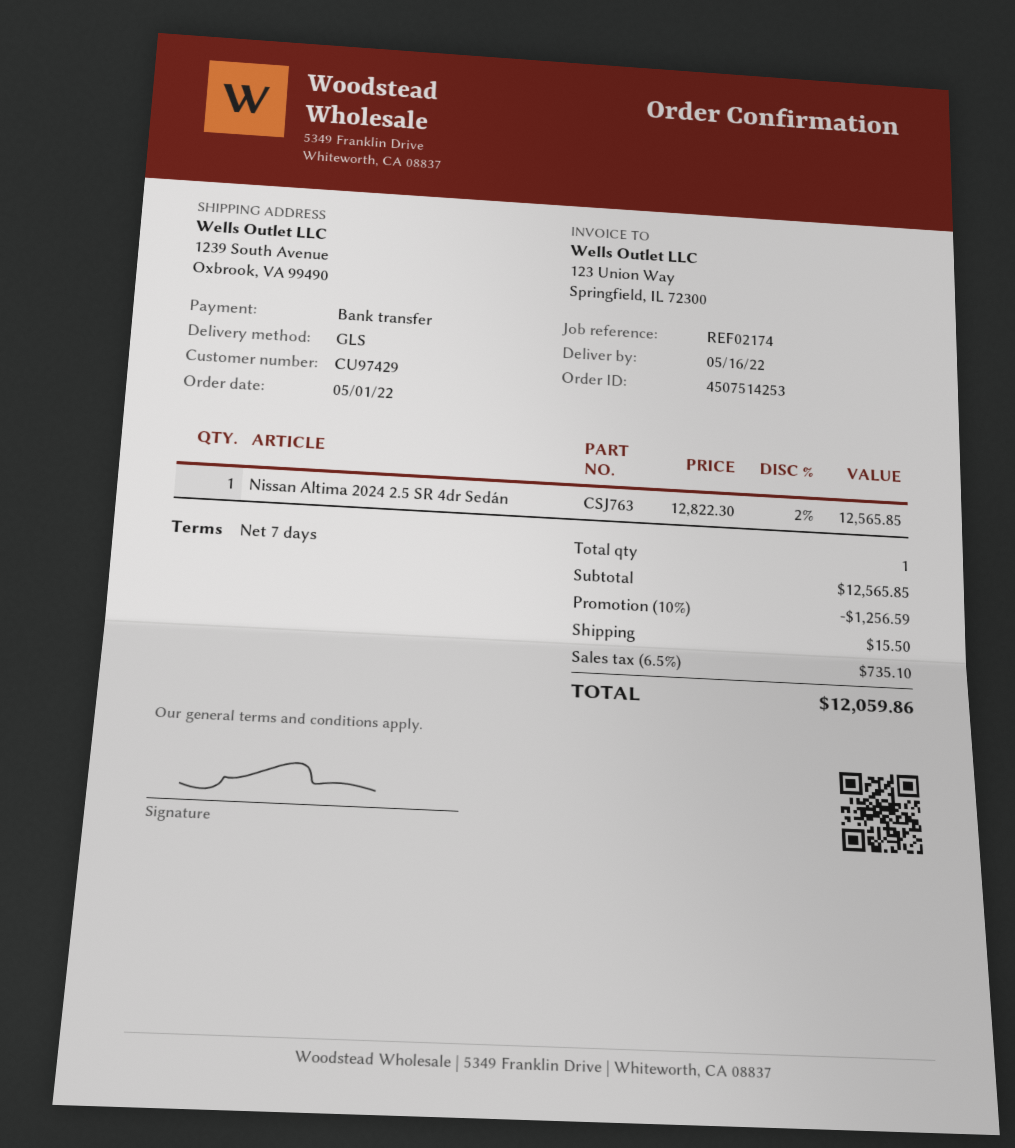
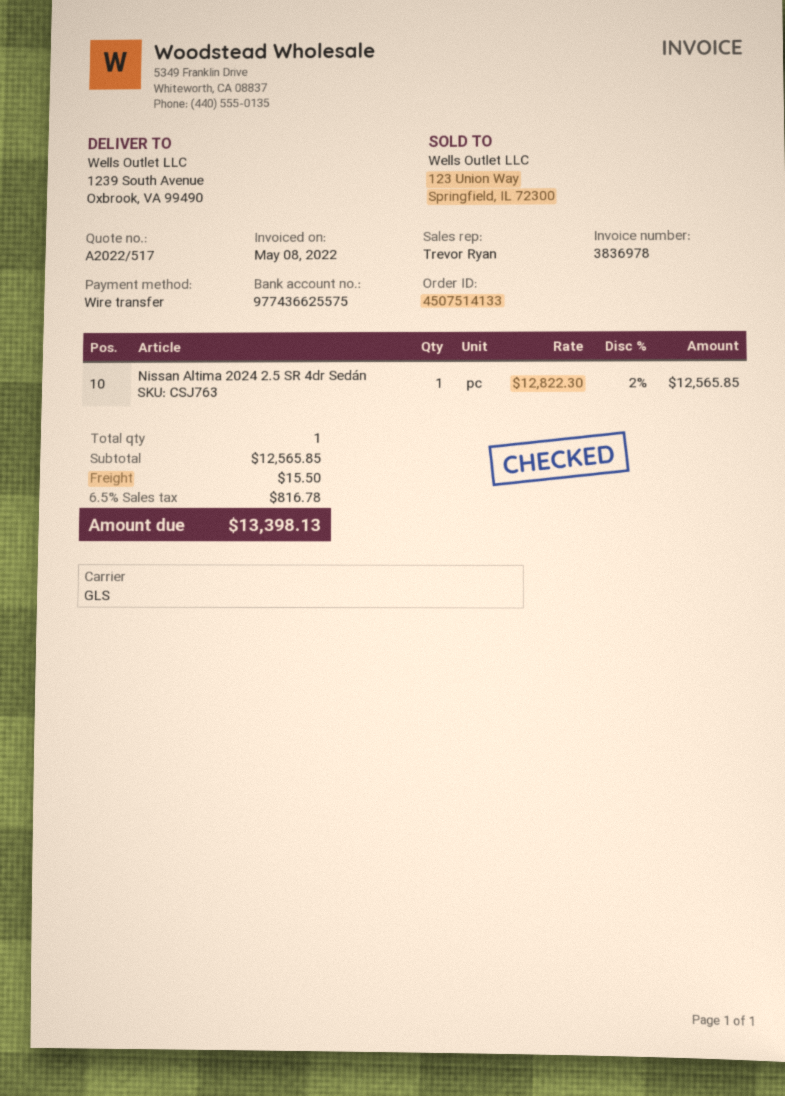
order number: 4507514253 -> 4507514133
discount: 10% = 1256.59 -> none
tax: 6.5% = 735.10 -> 6.5% = 816.78
total: 12059.86 -> 13398.13

